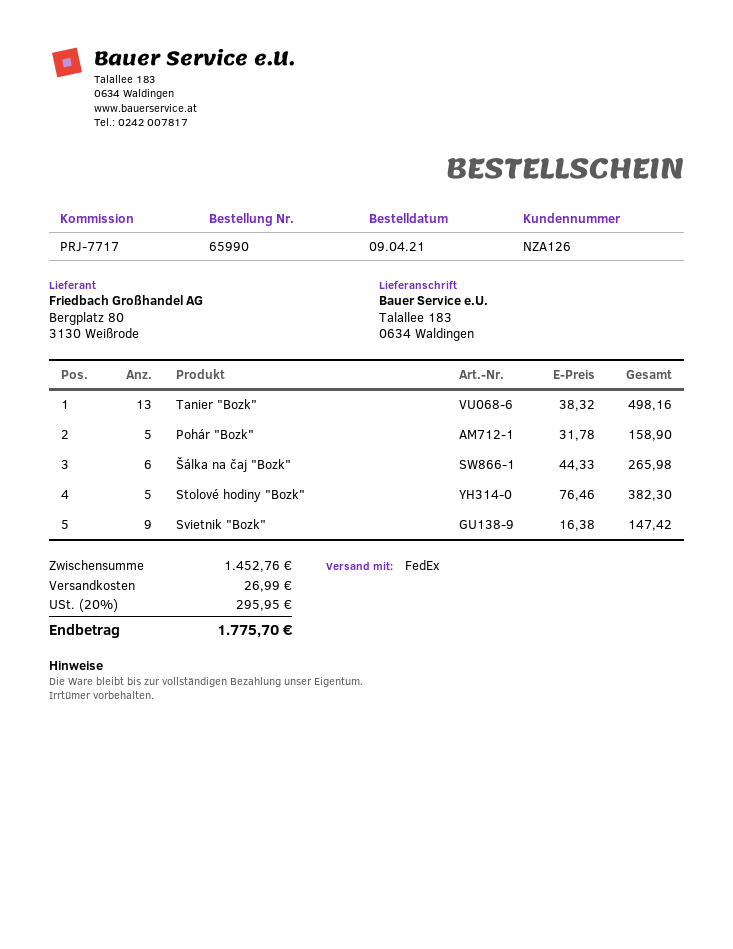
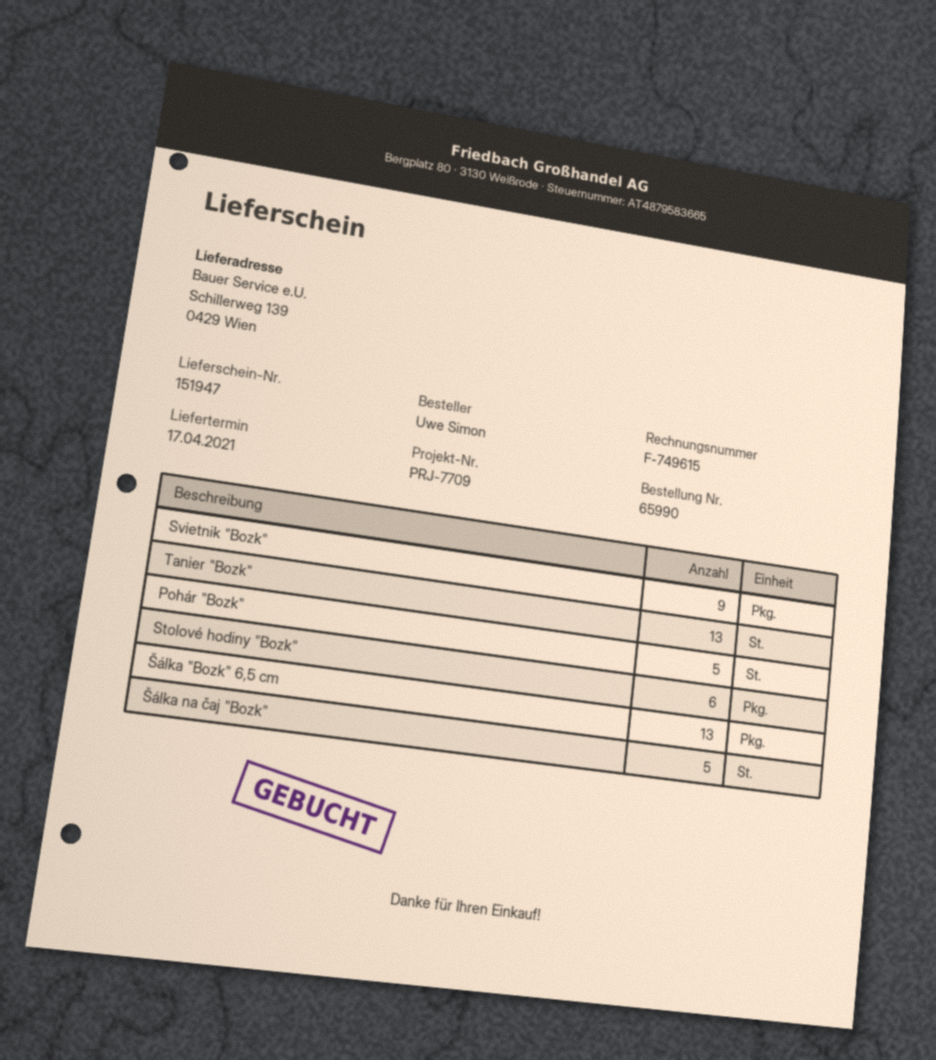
reference: PRJ-7717 -> PRJ-7709
ship to: Talallee 183, 0634 Waldingen -> Schillerweg 139, 0429 Wien
Šálka na čaj "Bozk": 6 -> 5
Stolové hodiny "Bozk": 5 -> 6
Šálka "Bozk" 6,5 cm: none -> 13

